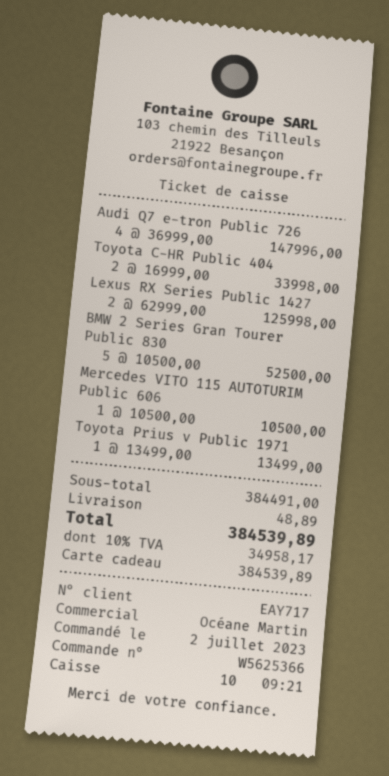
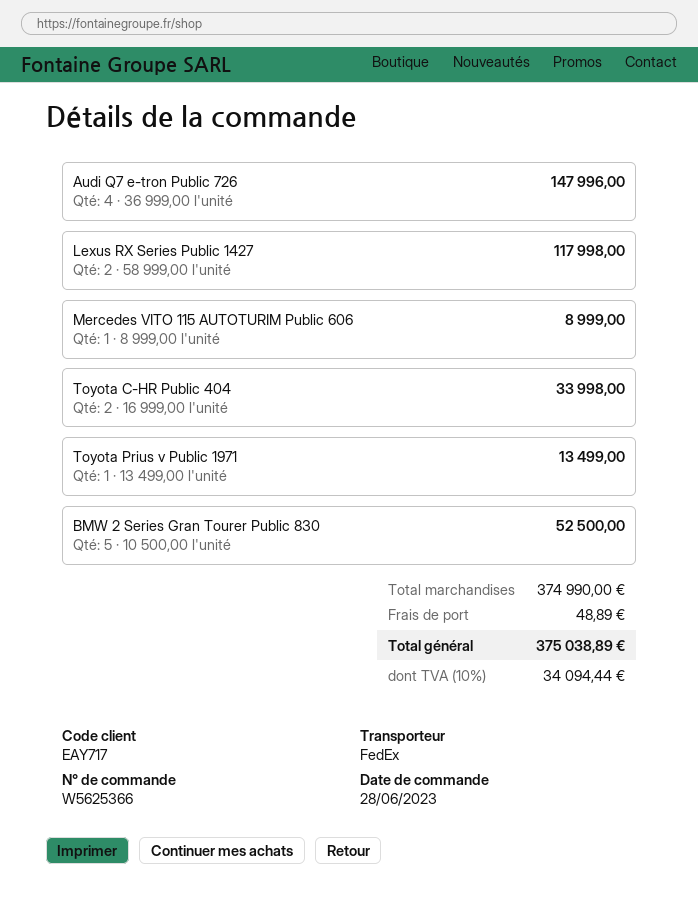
order date: 2023-07-02 -> 2023-06-28
Lexus RX Series Public 1427: 2 x 62999.00 = 125998.00 -> 2 x 58999.00 = 117998.00
Mercedes VITO 115 AUTOTURIM Public 606: 1 x 10500.00 = 10500.00 -> 1 x 8999.00 = 8999.00
subtotal: 384491.00 -> 374990.00
tax: 10% = 34958.17 -> 10% = 34094.44
total: 384539.89 -> 375038.89

